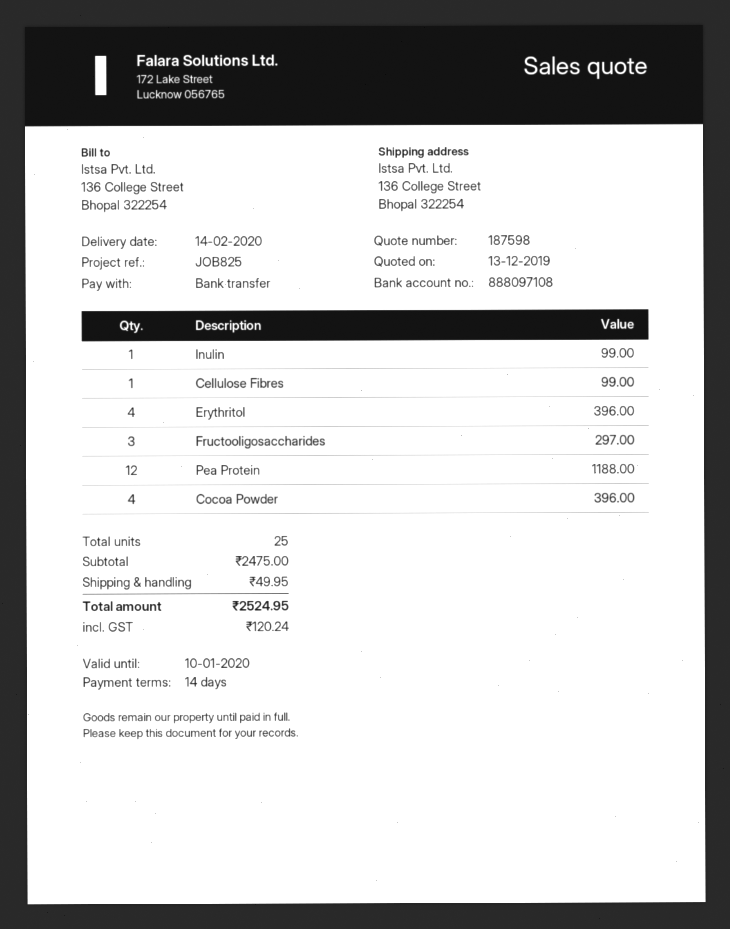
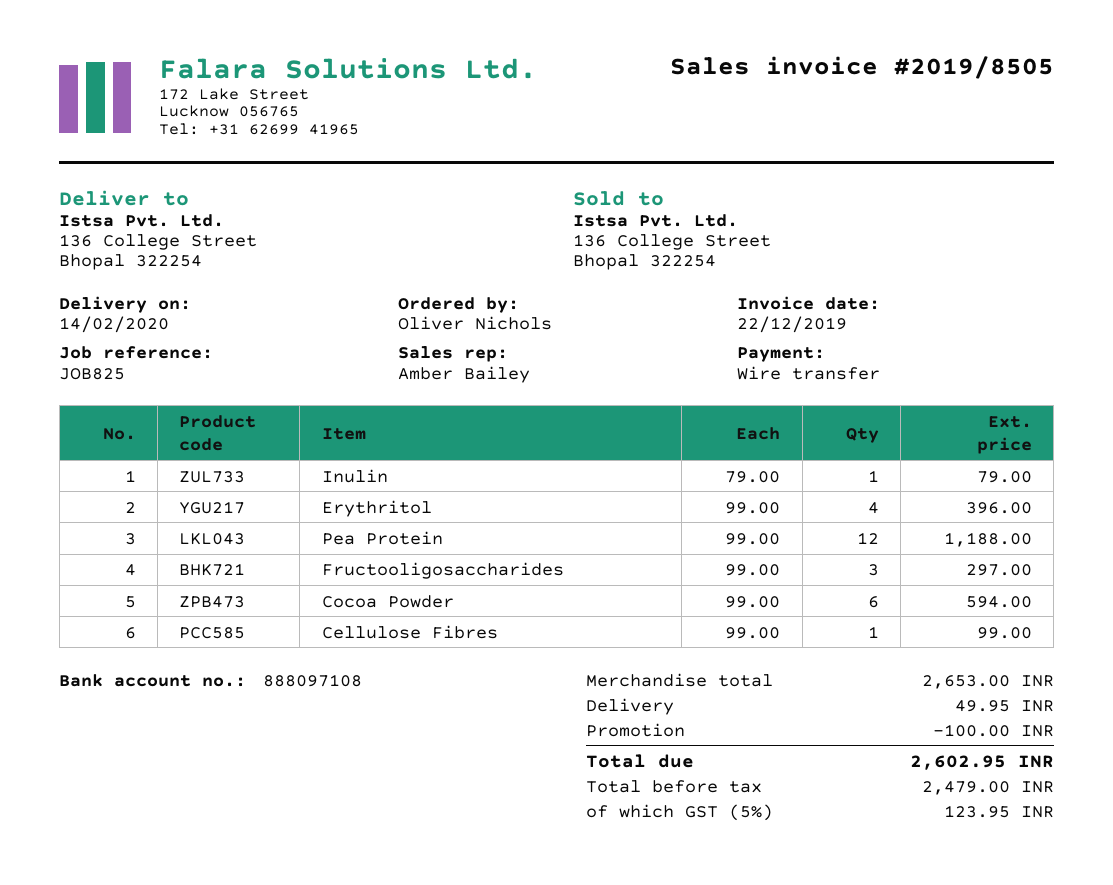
Inulin: 1 for 99.00 -> 1 for 79.00
Cocoa Powder: 4 for 396.00 -> 6 for 594.00
subtotal: 2475.00 -> 2653.00
discount: none -> 100.00
tax: 120.24 -> 123.95
total: 2524.95 -> 2602.95

